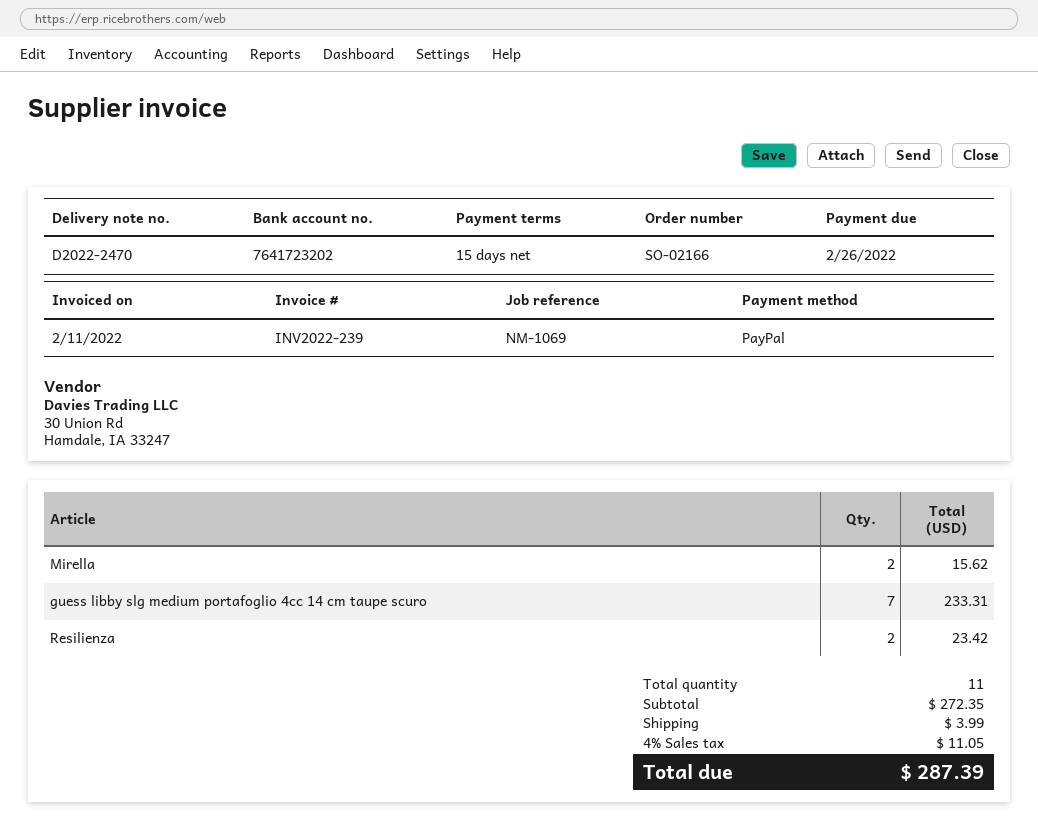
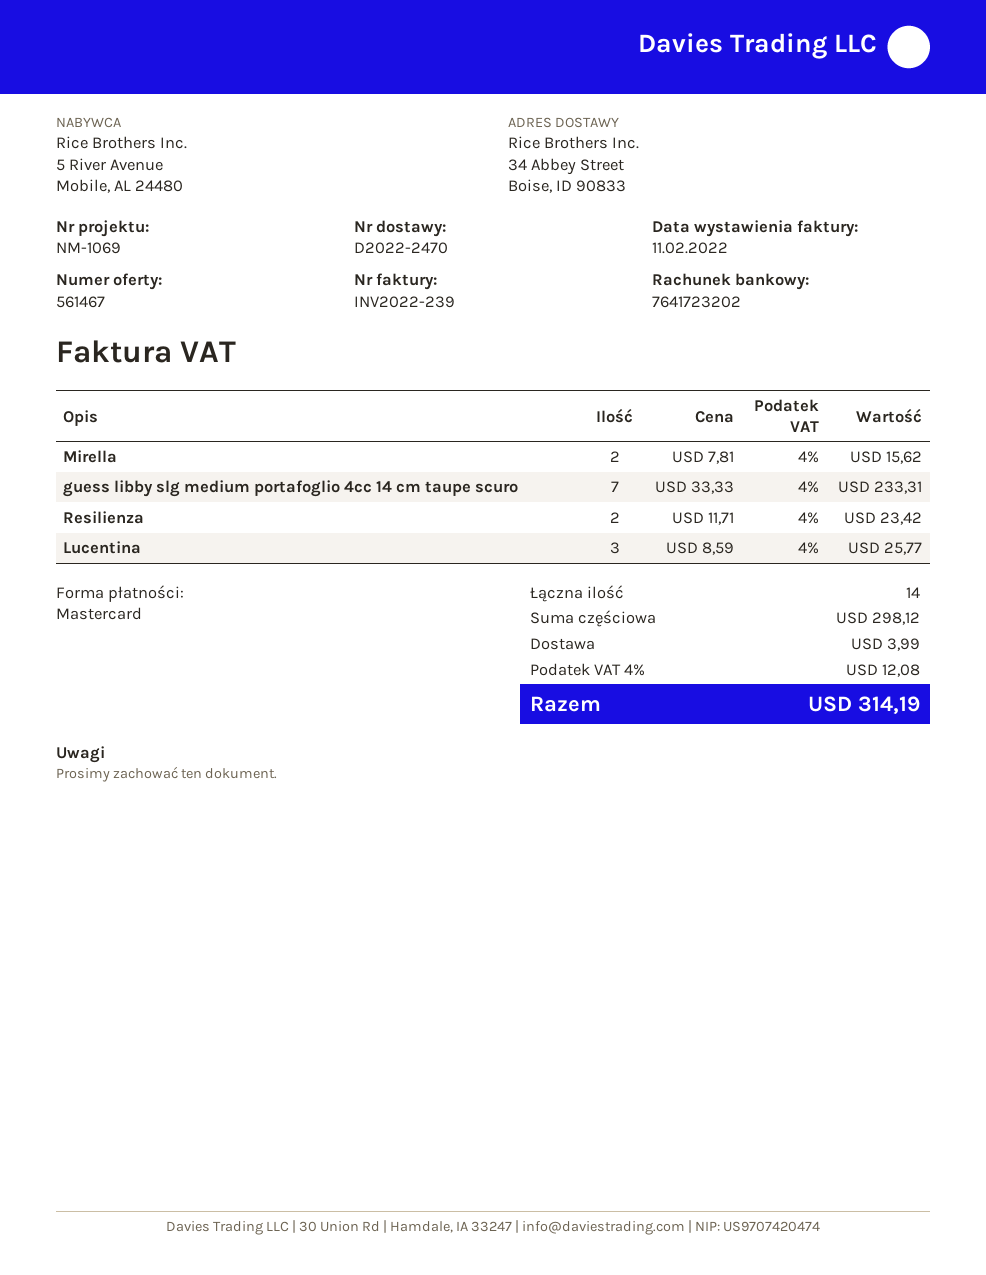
payment method: PayPal -> Mastercard
Lucentina: none -> 3 for 25.77
total quantity: 11 -> 14
subtotal: 272.35 -> 298.12
tax: 4% = 11.05 -> 4% = 12.08
total: 287.39 -> 314.19

